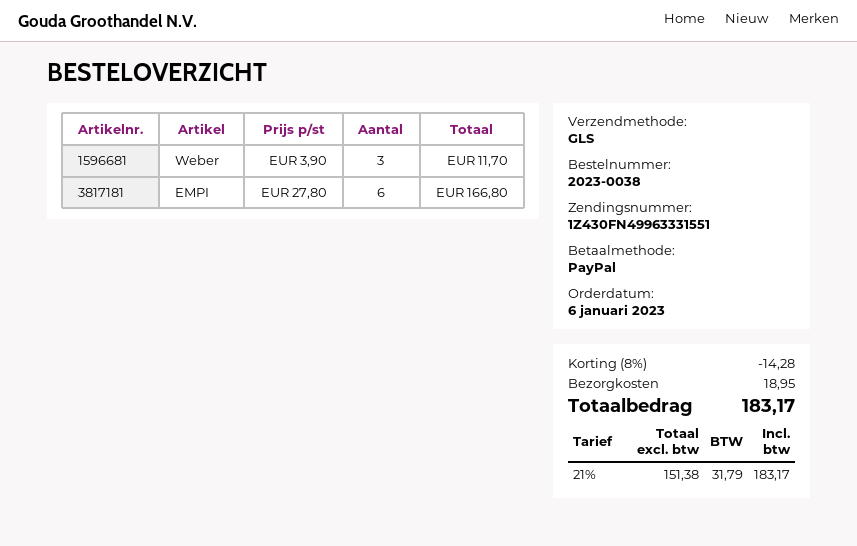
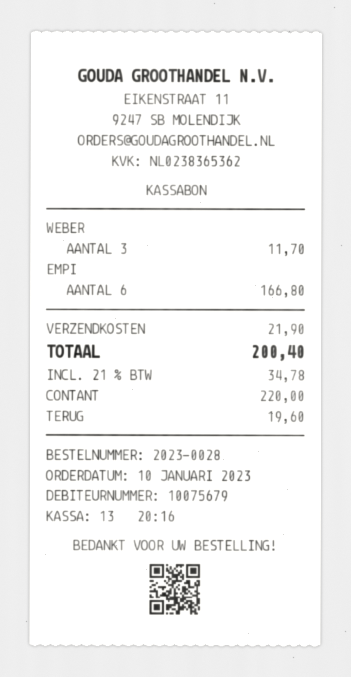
order number: 2023-0038 -> 2023-0028
order date: 2023-01-06 -> 2023-01-10
payment method: PayPal -> cash
discount: 8% = 14.28 -> none
shipping: 18.95 -> 21.90
tax: 21% = 31.79 -> 21% = 34.78
total: 183.17 -> 200.40

